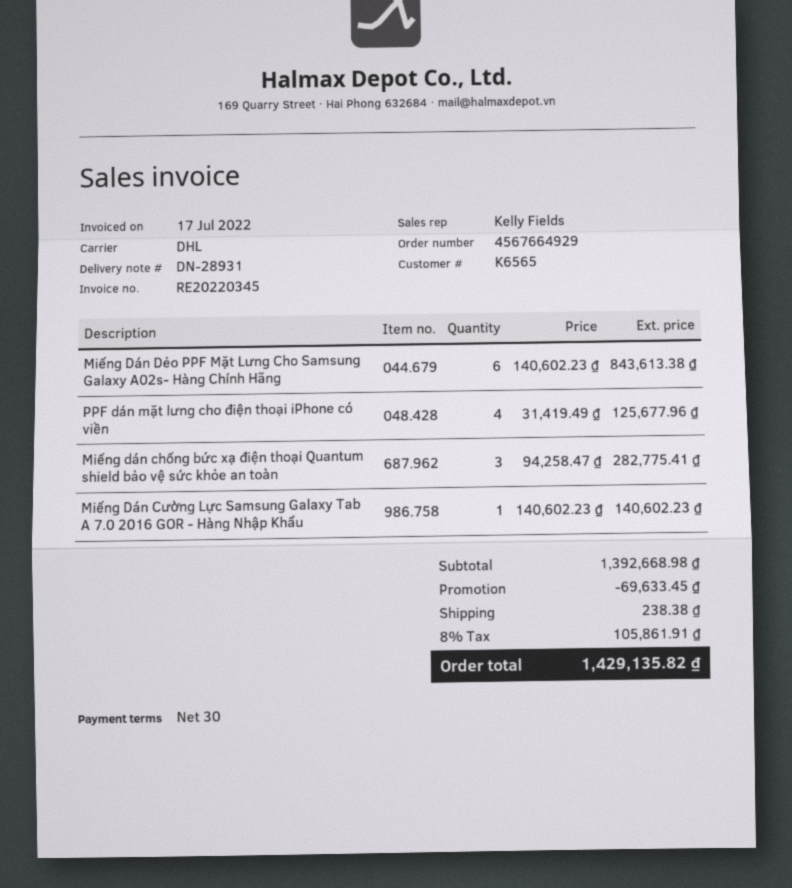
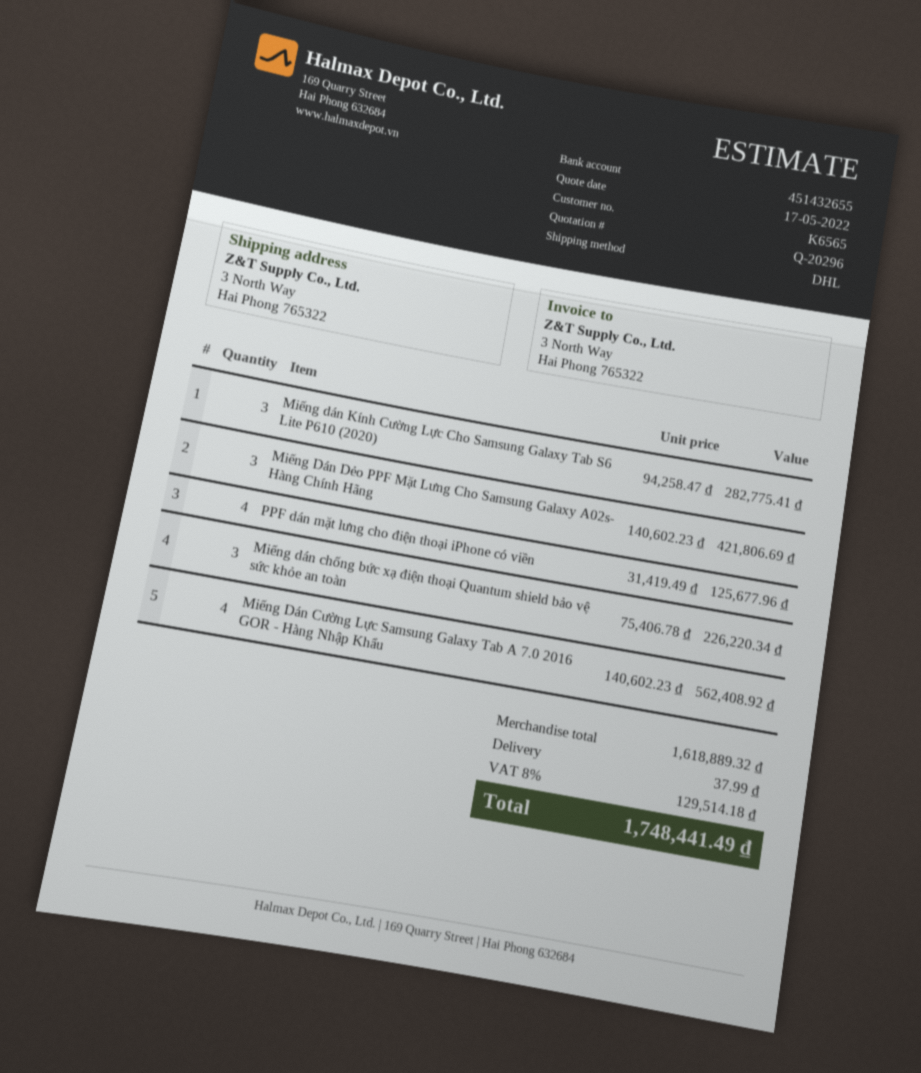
Miếng Dán Dẻo PPF Mặt Lưng Cho Samsung Galaxy A02s- Hàng Chính Hãng: 6 x 140602.23 = 843613.38 -> 3 x 140602.23 = 421806.69
Miếng dán chống bức xạ điện thoại Quantum shield bảo vệ sức khỏe an toàn: 3 x 94258.47 = 282775.41 -> 3 x 75406.78 = 226220.34
Miếng Dán Cường Lực Samsung Galaxy Tab A 7.0 2016 GOR - Hàng Nhập Khẩu: 1 x 140602.23 = 140602.23 -> 4 x 140602.23 = 562408.92
Miếng dán Kính Cường Lực Cho Samsung Galaxy Tab S6 Lite P610 (2020): none -> 3 x 94258.47 = 282775.41
subtotal: 1392668.98 -> 1618889.32
discount: 69633.45 -> none
shipping: 238.38 -> 37.99
tax: 8% = 105861.91 -> 8% = 129514.18
total: 1429135.82 -> 1748441.49

